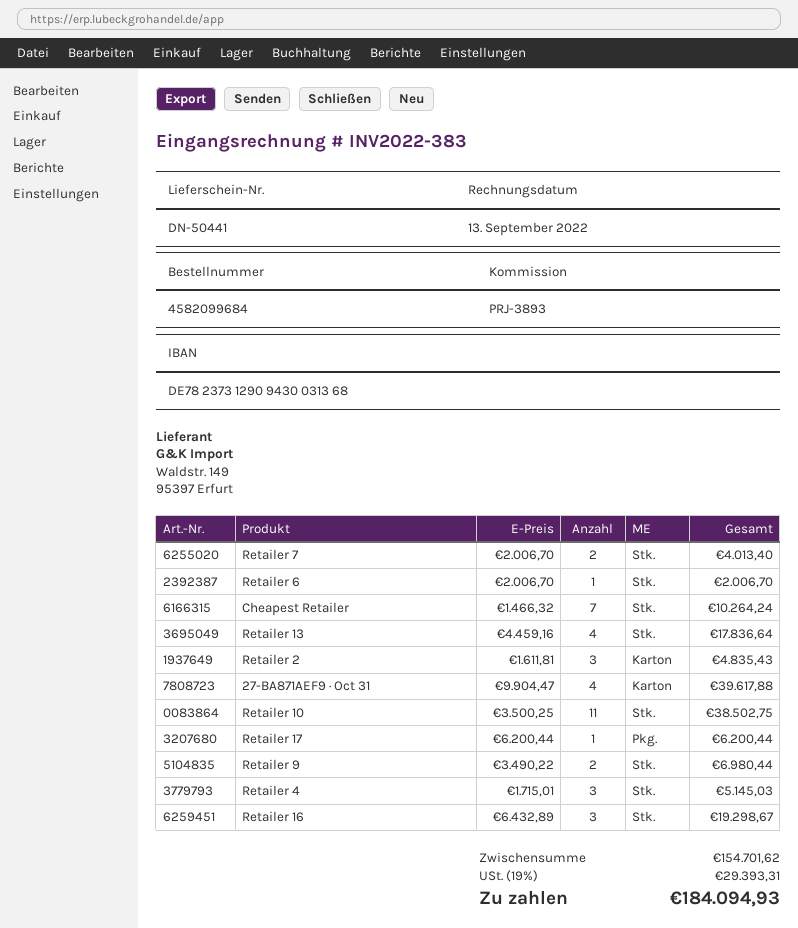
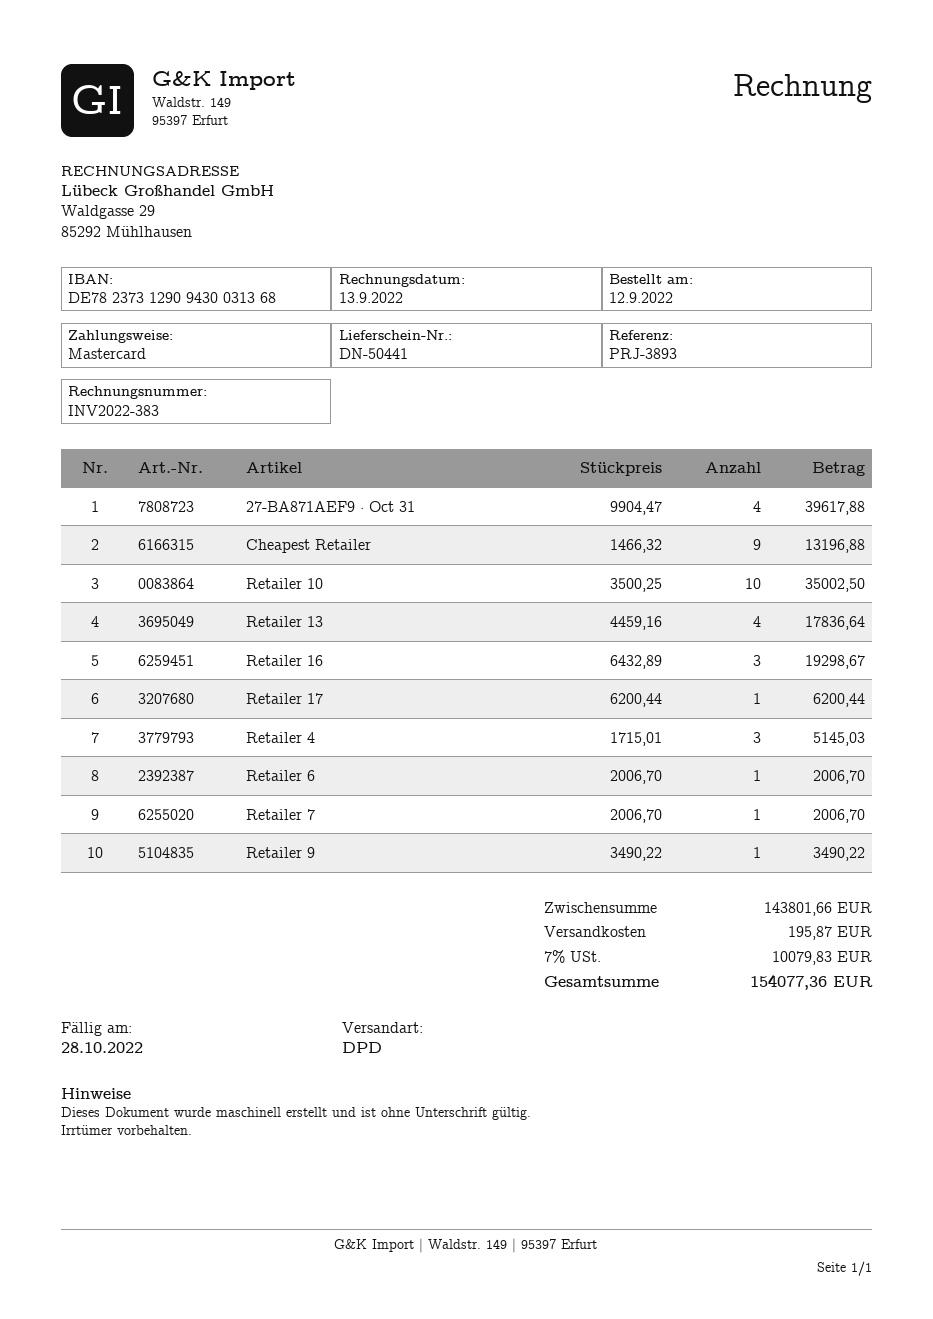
Retailer 7: 2 x 2006.70 = 4013.40 -> 1 x 2006.70 = 2006.70
Cheapest Retailer: 7 x 1466.32 = 10264.24 -> 9 x 1466.32 = 13196.88
Retailer 2: 3 x 1611.81 = 4835.43 -> none
Retailer 10: 11 x 3500.25 = 38502.75 -> 10 x 3500.25 = 35002.50
Retailer 9: 2 x 3490.22 = 6980.44 -> 1 x 3490.22 = 3490.22
subtotal: 154701.62 -> 143801.66
shipping: none -> 195.87
tax: 19% = 29393.31 -> 7% = 10079.83
total: 184094.93 -> 154077.36

